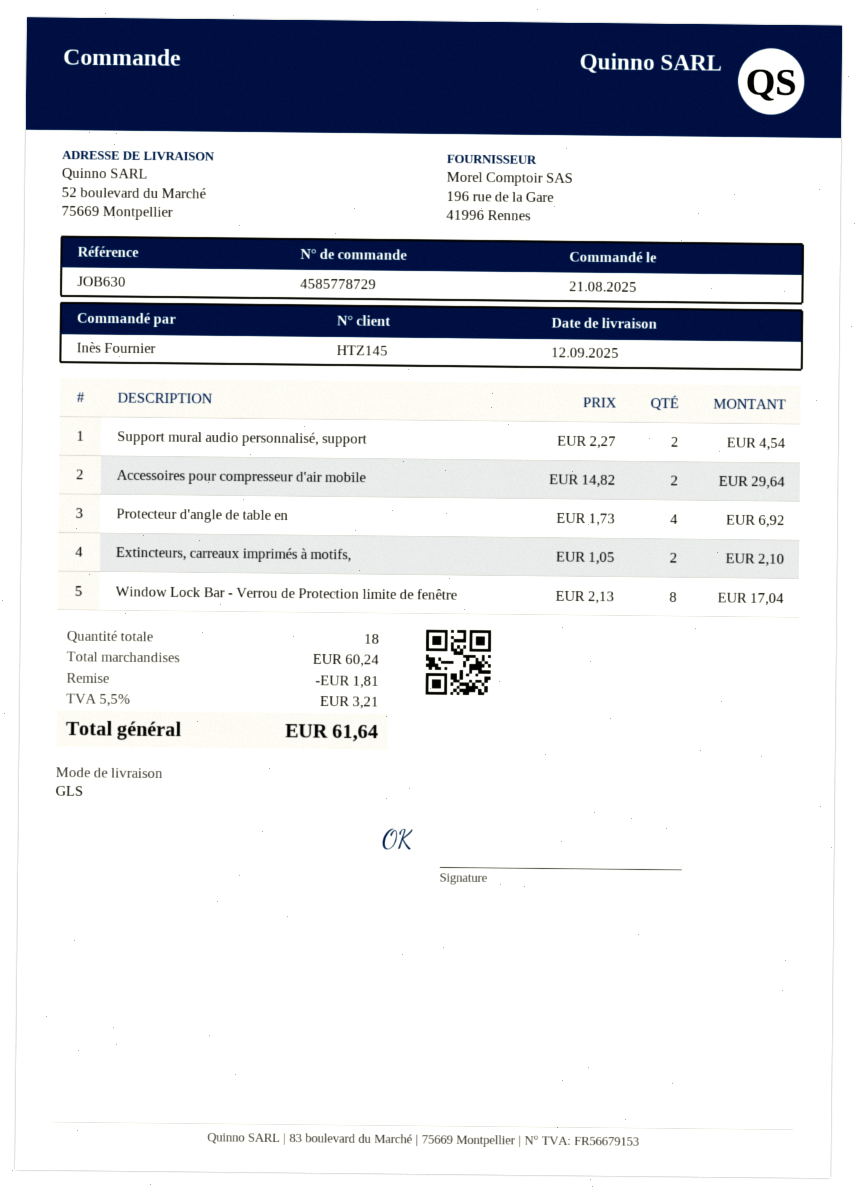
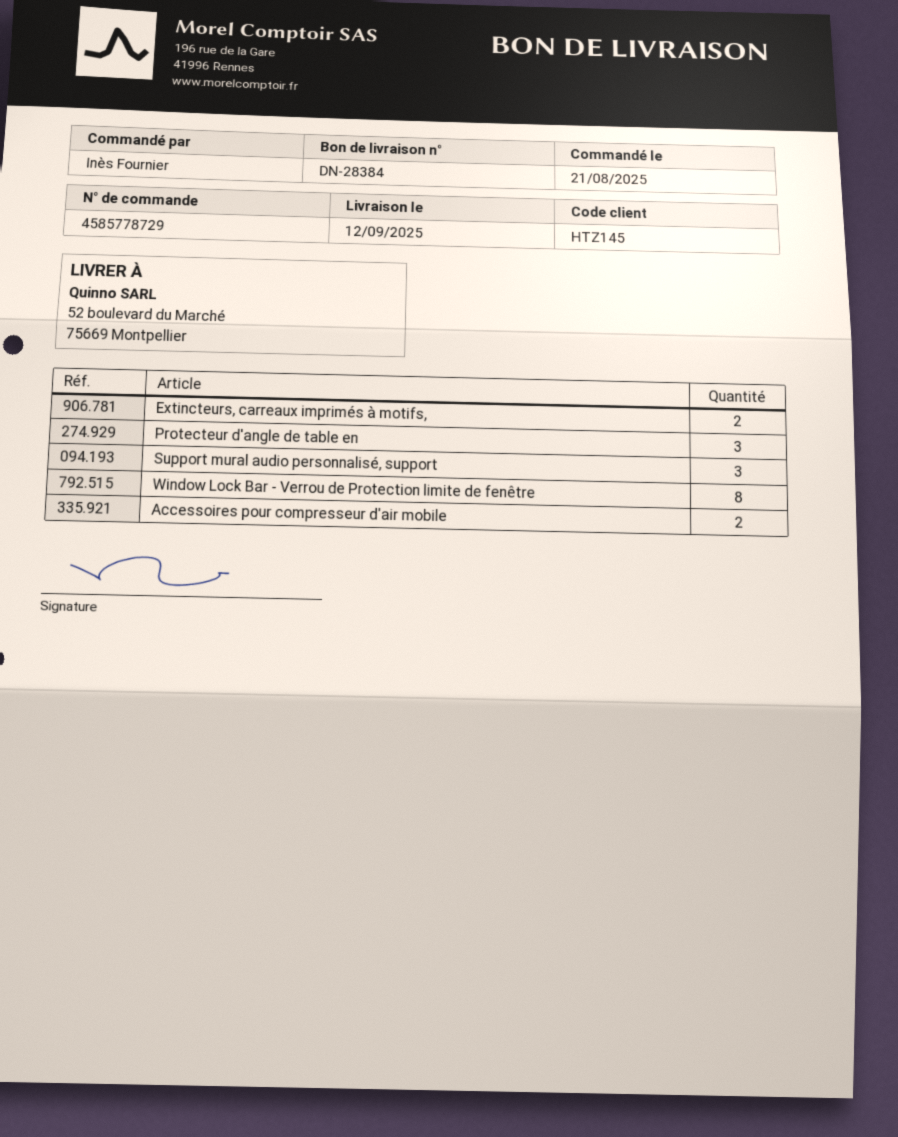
Support mural audio personnalisé, support: 2 -> 3
Protecteur d'angle de table en: 4 -> 3

